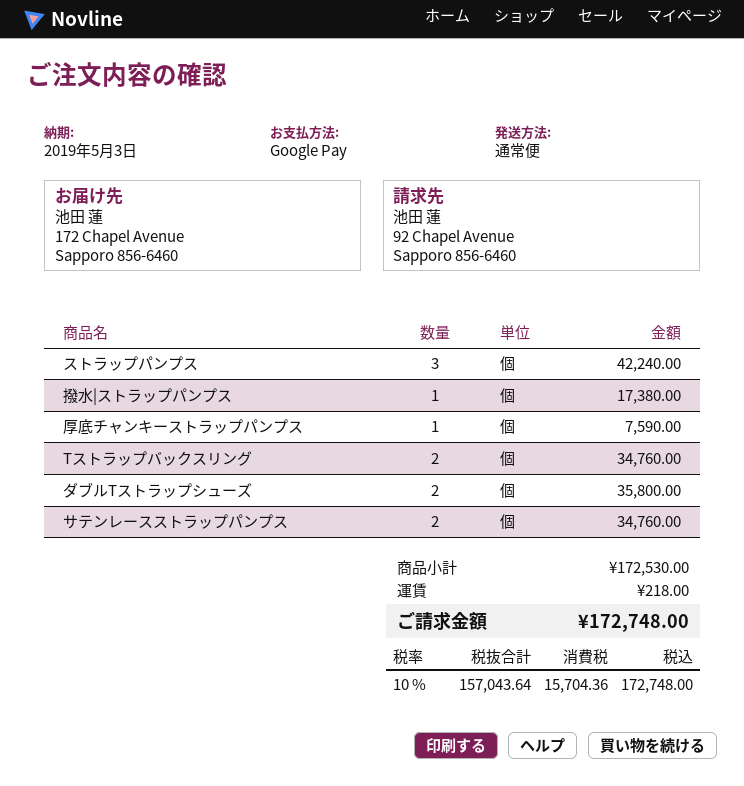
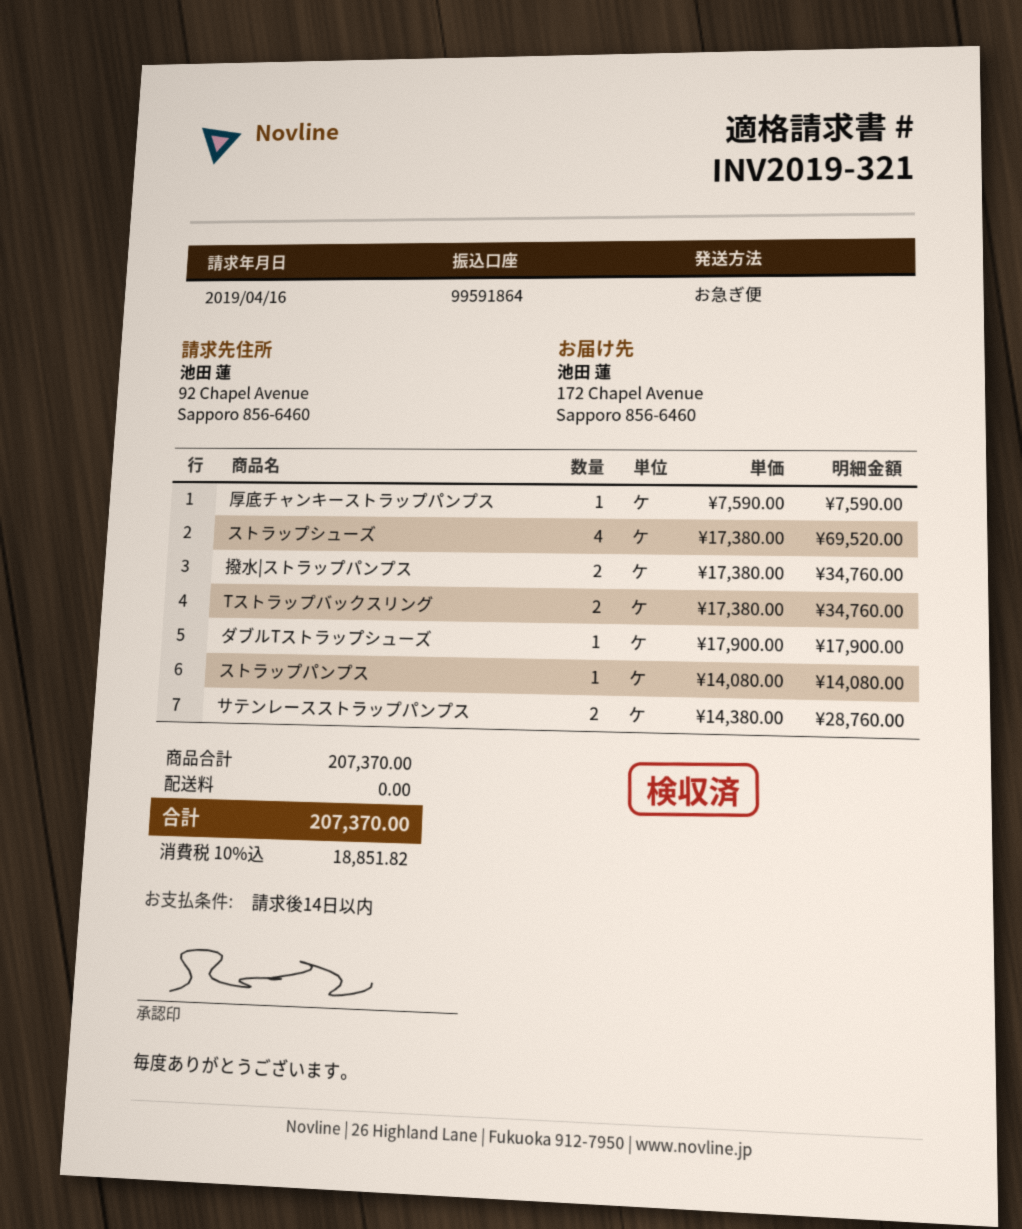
shipping method: standard -> express
ストラップパンプス: 3 for 42240.00 -> 1 for 14080.00
撥水|ストラップパンプス: 1 for 17380.00 -> 2 for 34760.00
ダブルTストラップシューズ: 2 for 35800.00 -> 1 for 17900.00
サテンレースストラップパンプス: 2 for 34760.00 -> 2 for 28760.00
ストラップシューズ: none -> 4 for 69520.00
subtotal: 172530.00 -> 207370.00
shipping: 218.00 -> 0.00
tax: 10% = 15704.36 -> 10% = 18851.82
total: 172748.00 -> 207370.00

